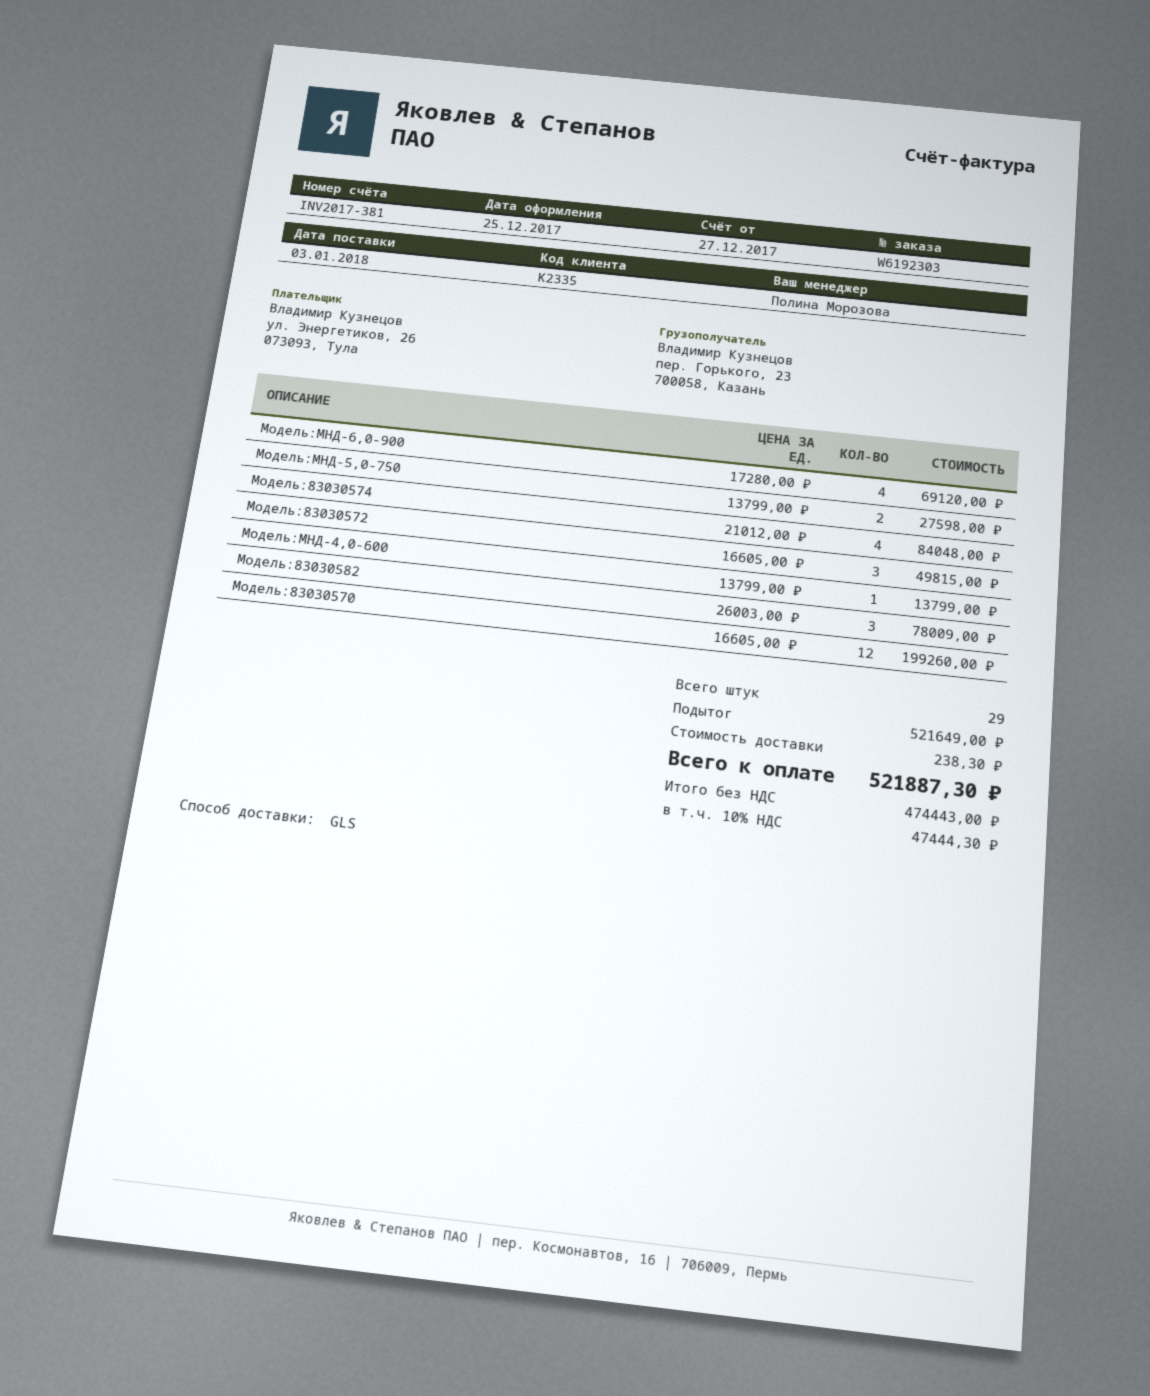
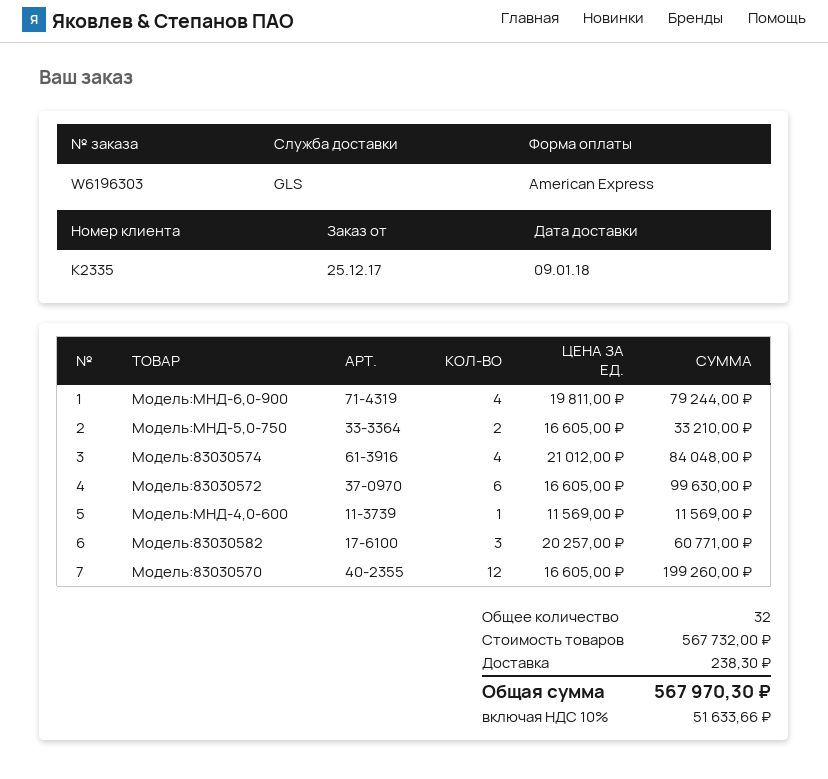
order number: W6192303 -> W6196303
delivery date: 2018-01-03 -> 2018-01-09
Модель:МНД-6,0-900: 4 x 17280.00 = 69120.00 -> 4 x 19811.00 = 79244.00
Модель:МНД-5,0-750: 2 x 13799.00 = 27598.00 -> 2 x 16605.00 = 33210.00
Модель:83030572: 3 x 16605.00 = 49815.00 -> 6 x 16605.00 = 99630.00
Модель:МНД-4,0-600: 1 x 13799.00 = 13799.00 -> 1 x 11569.00 = 11569.00
Модель:83030582: 3 x 26003.00 = 78009.00 -> 3 x 20257.00 = 60771.00
total quantity: 29 -> 32
subtotal: 521649.00 -> 567732.00
tax: 10% = 47444.30 -> 10% = 51633.66
total: 521887.30 -> 567970.30

